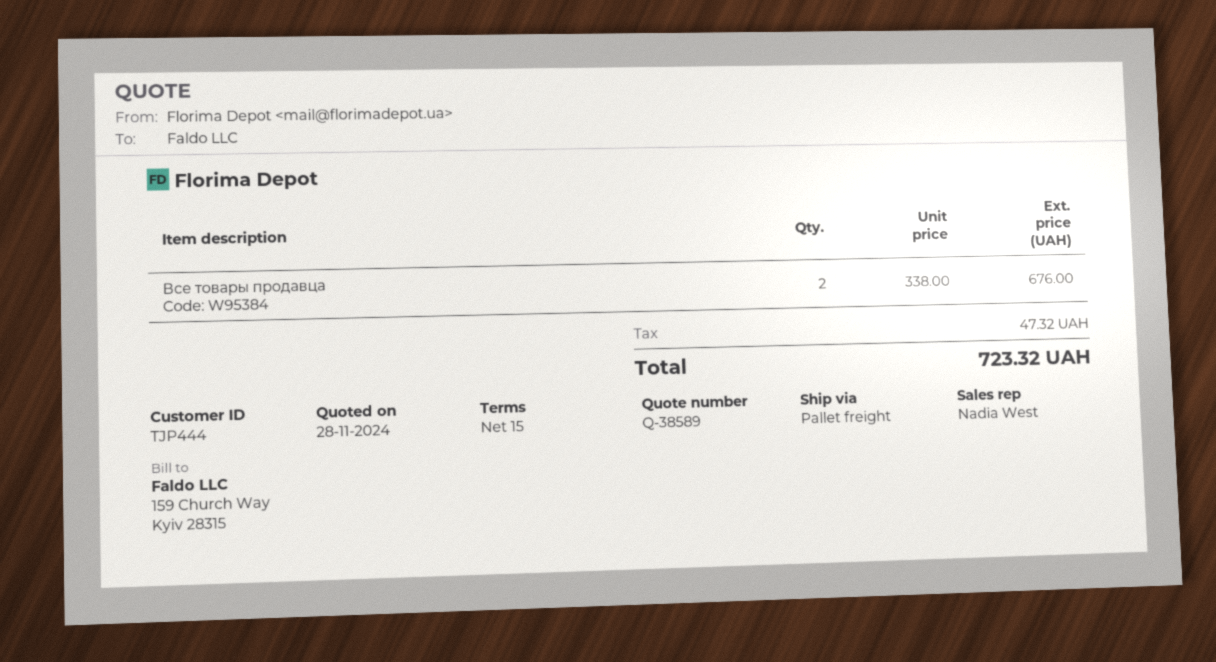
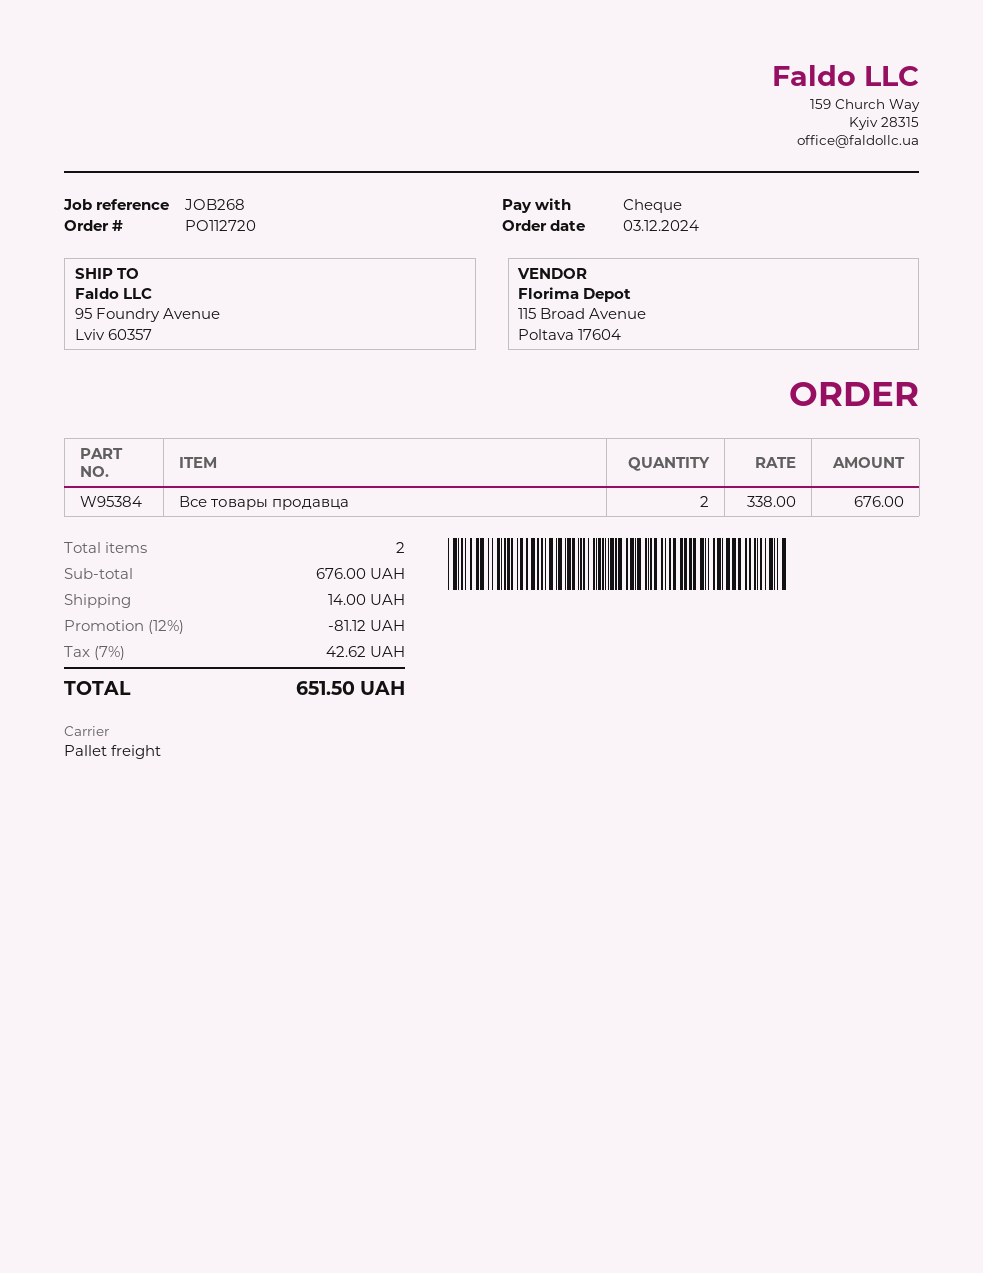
discount: none -> 12% = 81.12
shipping: none -> 14.00
tax: 47.32 -> 42.62
total: 723.32 -> 651.50

